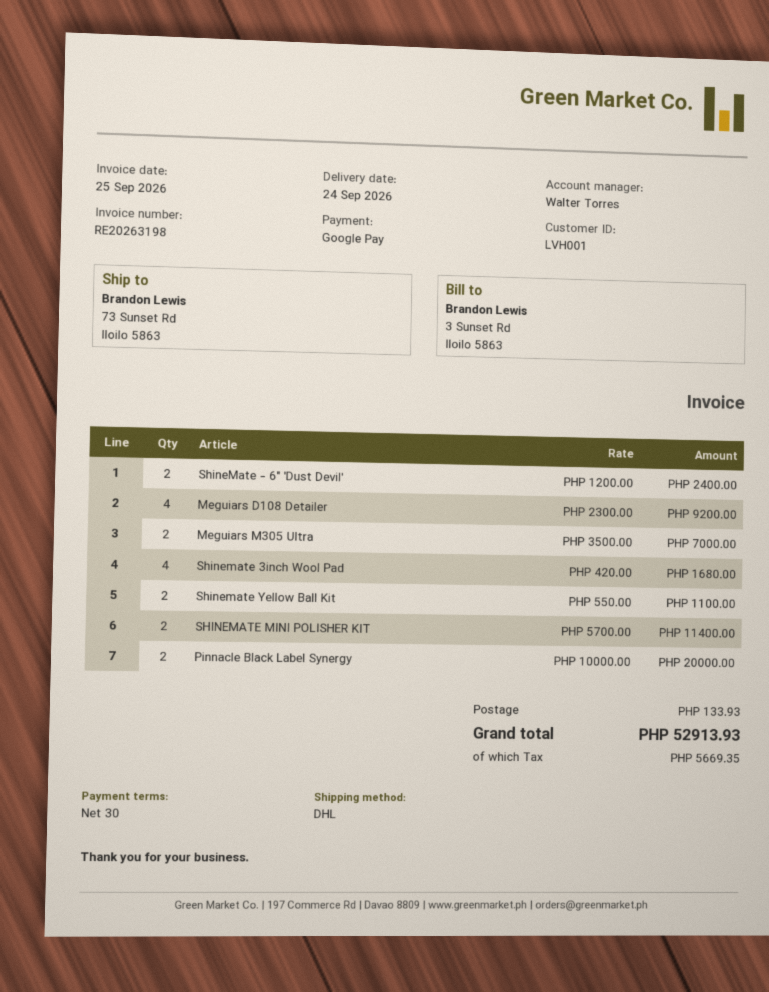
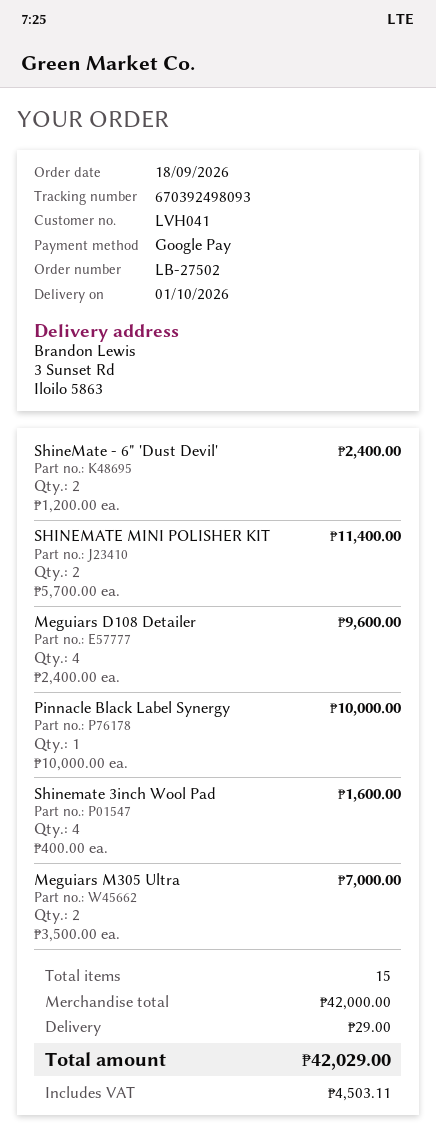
delivery date: 2026-09-24 -> 2026-10-01
customer number: LVH001 -> LVH041
ship to: 73 Sunset Rd, Iloilo 5863 -> 3 Sunset Rd, Iloilo 5863
Meguiars D108 Detailer: 4 x 2300.00 = 9200.00 -> 4 x 2400.00 = 9600.00
Shinemate 3inch Wool Pad: 4 x 420.00 = 1680.00 -> 4 x 400.00 = 1600.00
Shinemate Yellow Ball Kit: 2 x 550.00 = 1100.00 -> none
Pinnacle Black Label Synergy: 2 x 10000.00 = 20000.00 -> 1 x 10000.00 = 10000.00
shipping: 133.93 -> 29.00
tax: 5669.35 -> 4503.11
total: 52913.93 -> 42029.00

